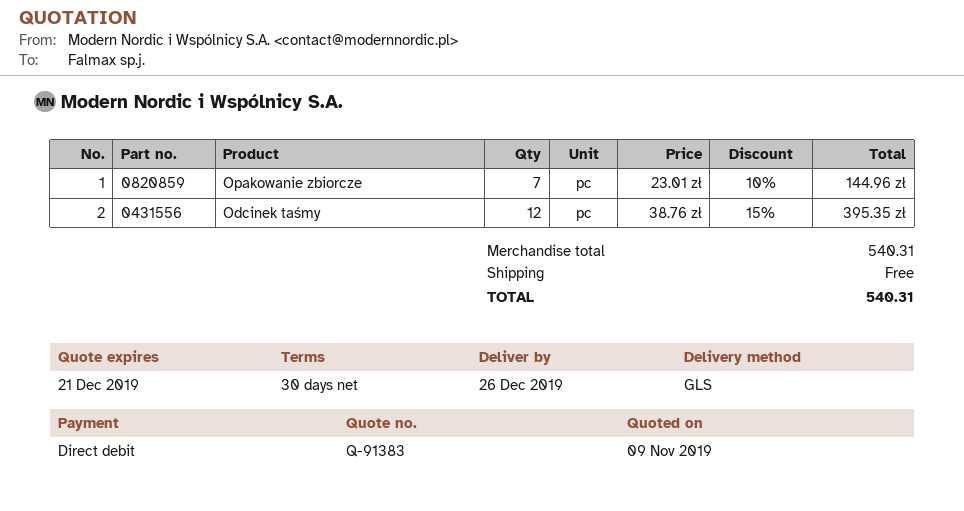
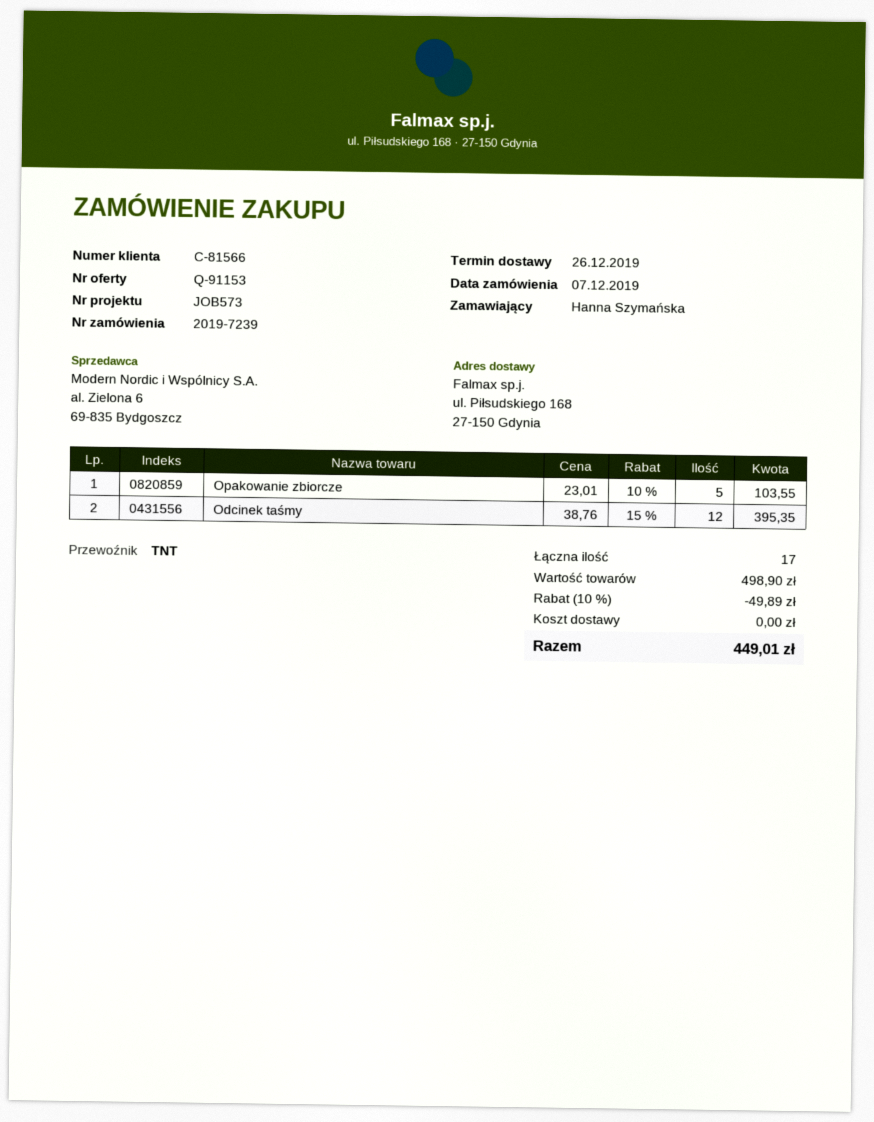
quote number: Q-91383 -> Q-91153
shipping method: GLS -> TNT
Opakowanie zbiorcze: 7 x 23.01 - 10% = 144.96 -> 5 x 23.01 - 10% = 103.55
subtotal: 540.31 -> 498.90
discount: none -> 10% = 49.89
total: 540.31 -> 449.01

